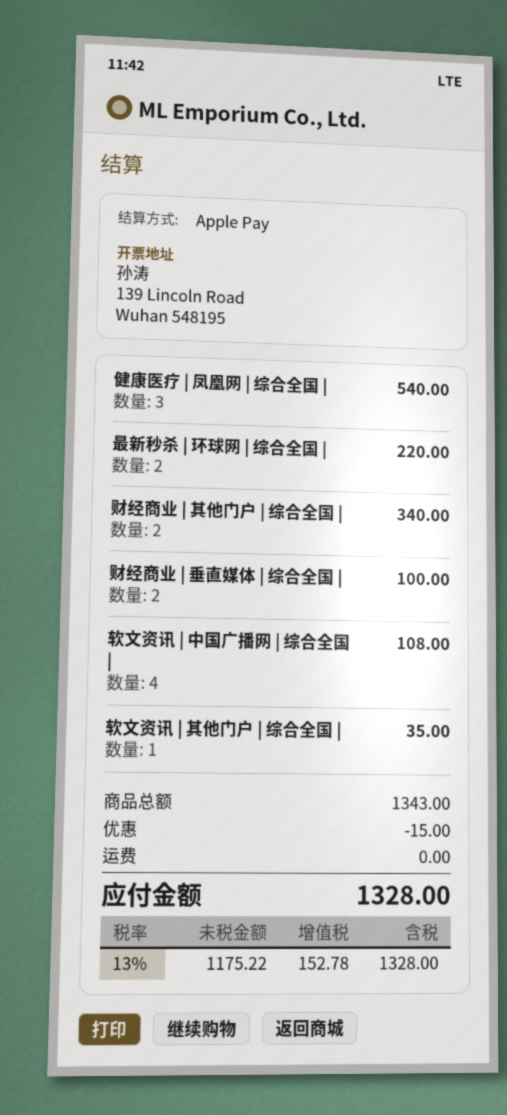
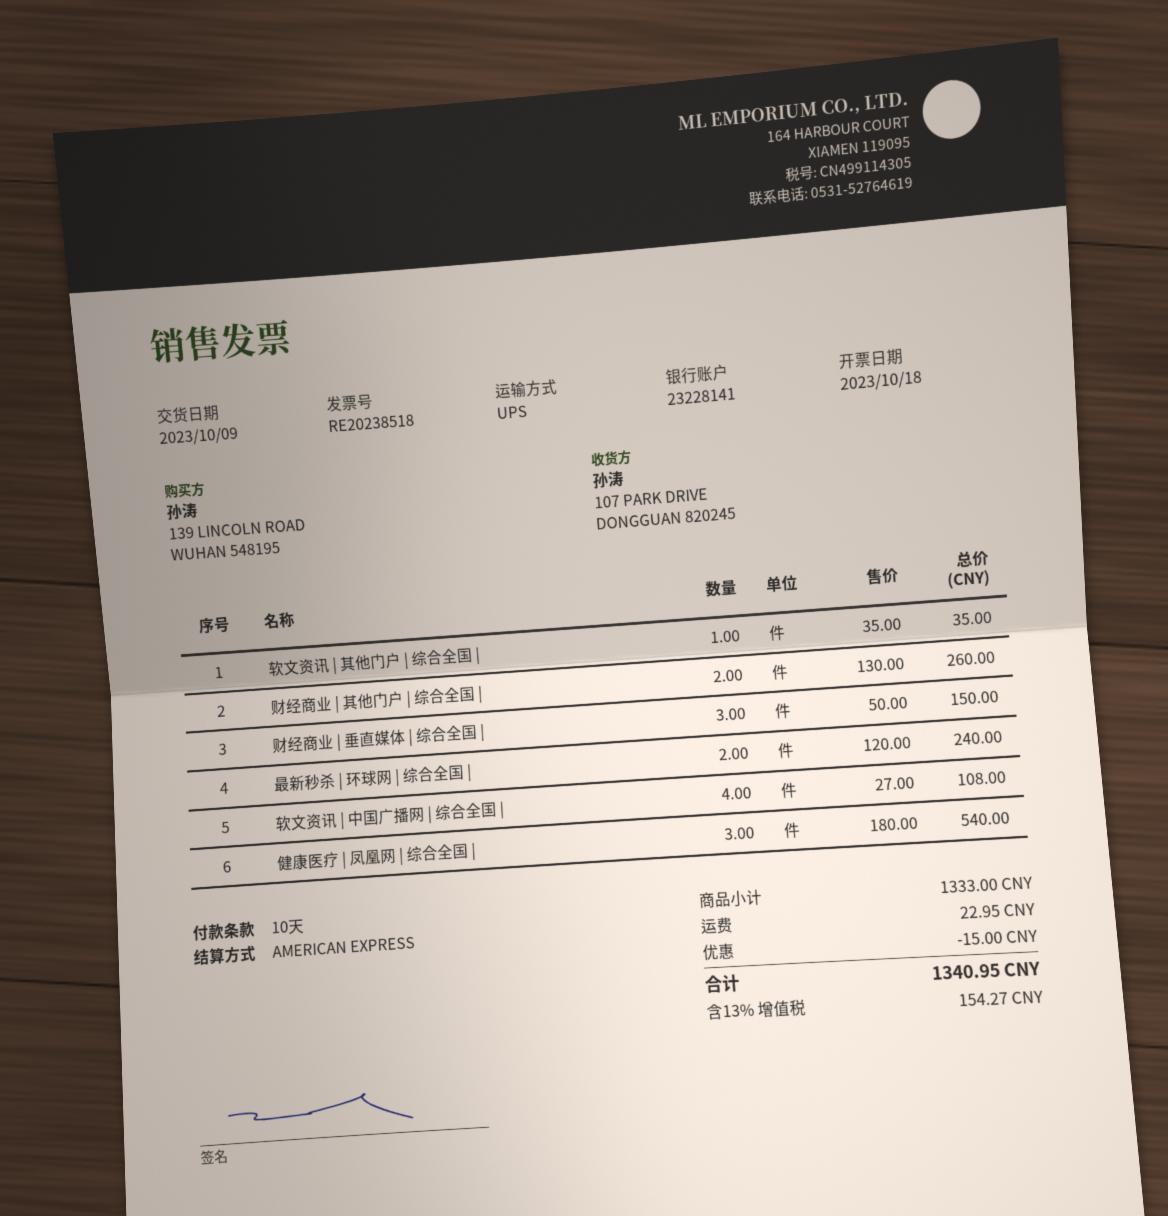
payment method: Apple Pay -> American Express
最新秒杀 | 环球网 | 综合全国 |: 2 for 220.00 -> 2 for 240.00
财经商业 | 其他门户 | 综合全国 |: 2 for 340.00 -> 2 for 260.00
财经商业 | 垂直媒体 | 综合全国 |: 2 for 100.00 -> 3 for 150.00
subtotal: 1343.00 -> 1333.00
shipping: 0.00 -> 22.95
tax: 13% = 152.78 -> 13% = 154.27
total: 1328.00 -> 1340.95

